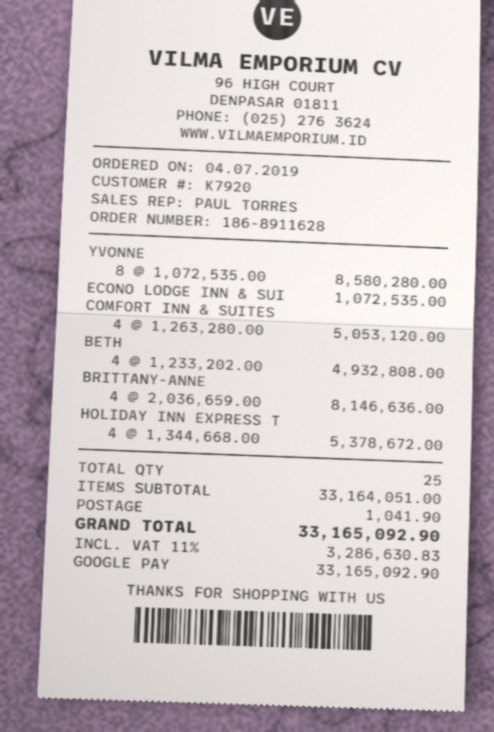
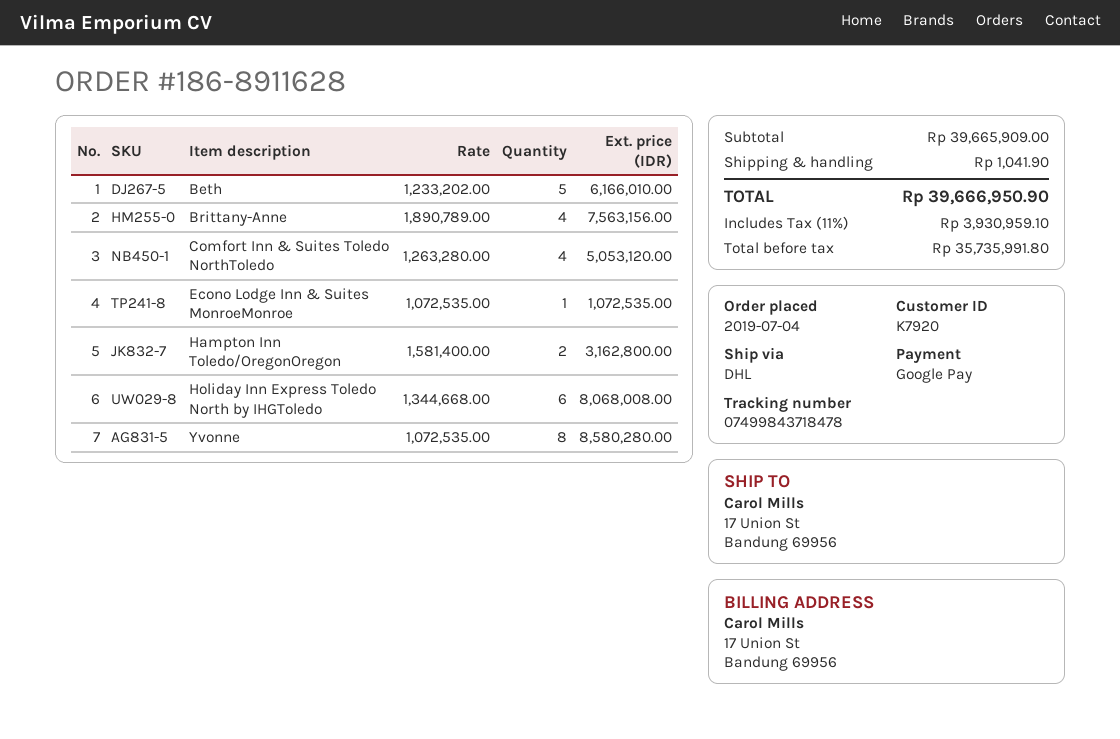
BETH: 4 x 1233202.00 = 4932808.00 -> 5 x 1233202.00 = 6166010.00
BRITTANY-ANNE: 4 x 2036659.00 = 8146636.00 -> 4 x 1890789.00 = 7563156.00
HOLIDAY INN EXPRESS T: 4 x 1344668.00 = 5378672.00 -> 6 x 1344668.00 = 8068008.00
Hampton Inn Toledo/OregonOregon: none -> 2 x 1581400.00 = 3162800.00
subtotal: 33164051.00 -> 39665909.00
tax: 11% = 3286630.83 -> 11% = 3930959.10
total: 33165092.90 -> 39666950.90

